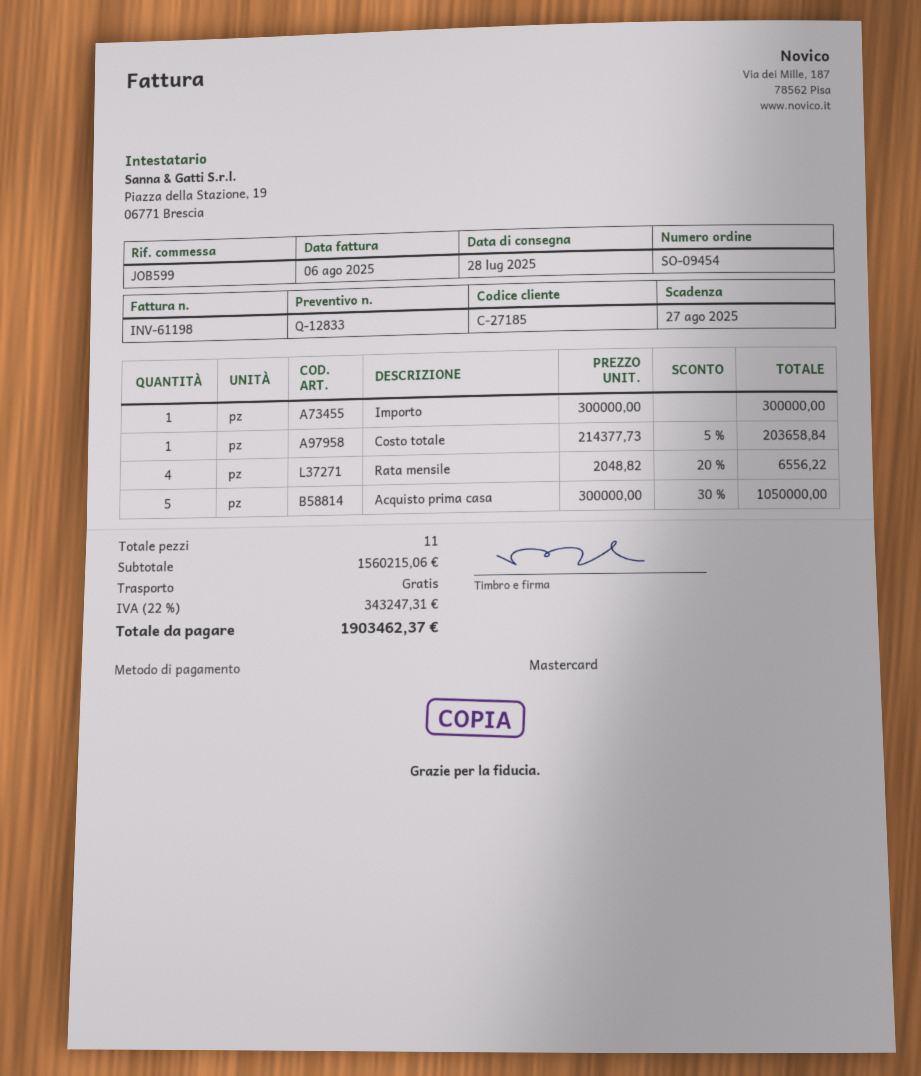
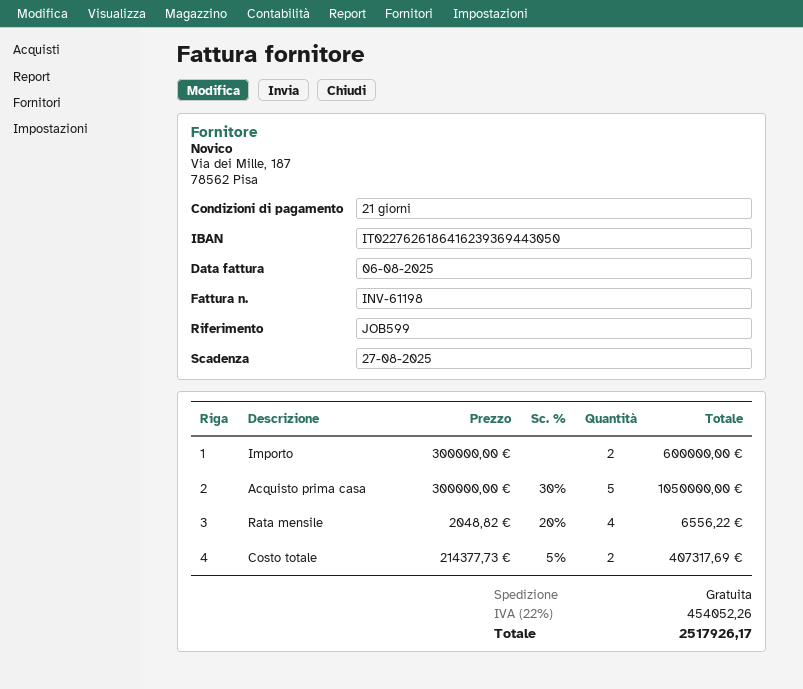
Importo: 1 x 300000.00 = 300000.00 -> 2 x 300000.00 = 600000.00
Costo totale: 1 x 214377.73 - 5% = 203658.84 -> 2 x 214377.73 - 5% = 407317.69
tax: 22% = 343247.31 -> 22% = 454052.26
total: 1903462.37 -> 2517926.17

